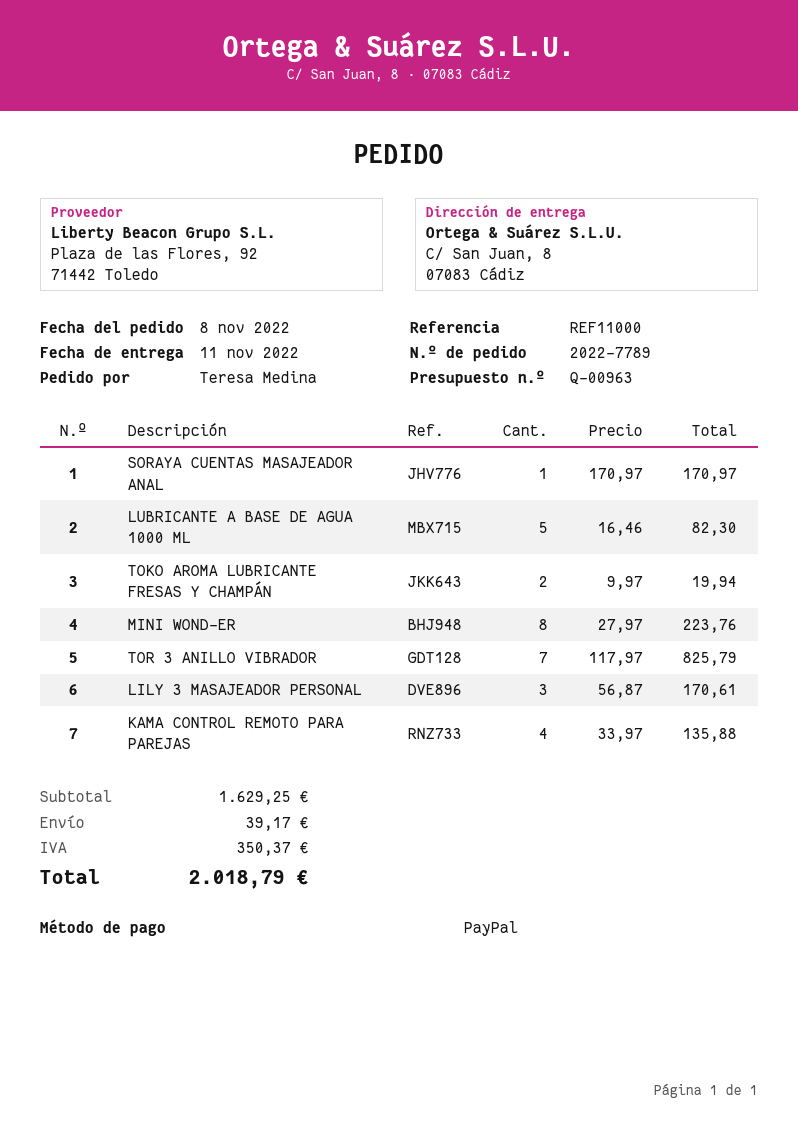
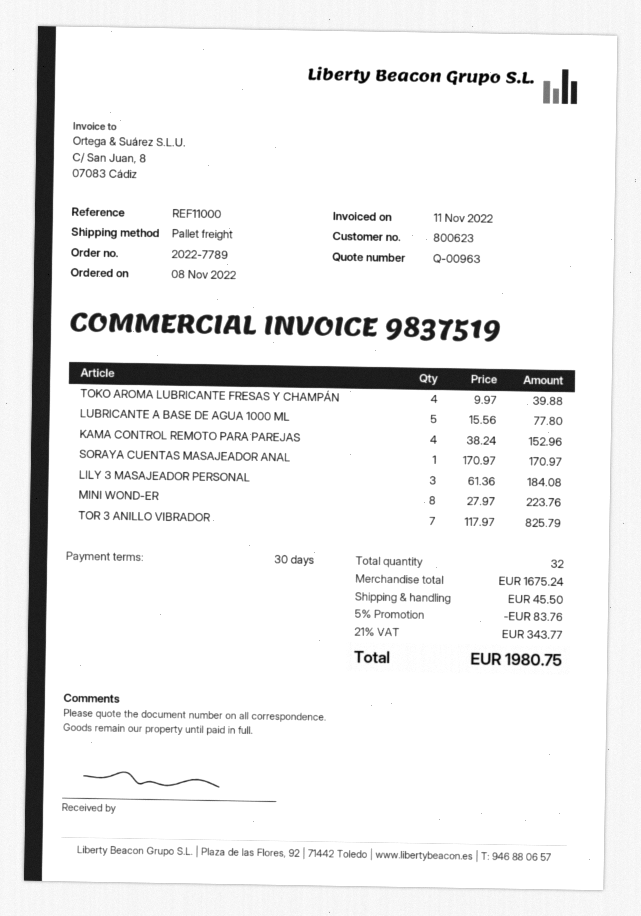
LUBRICANTE A BASE DE AGUA 1000 ML: 5 x 16.46 = 82.30 -> 5 x 15.56 = 77.80
TOKO AROMA LUBRICANTE FRESAS Y CHAMPÁN: 2 x 9.97 = 19.94 -> 4 x 9.97 = 39.88
LILY 3 MASAJEADOR PERSONAL: 3 x 56.87 = 170.61 -> 3 x 61.36 = 184.08
KAMA CONTROL REMOTO PARA PAREJAS: 4 x 33.97 = 135.88 -> 4 x 38.24 = 152.96
subtotal: 1629.25 -> 1675.24
discount: none -> 5% = 83.76
shipping: 39.17 -> 45.50
tax: 350.37 -> 343.77
total: 2018.79 -> 1980.75

